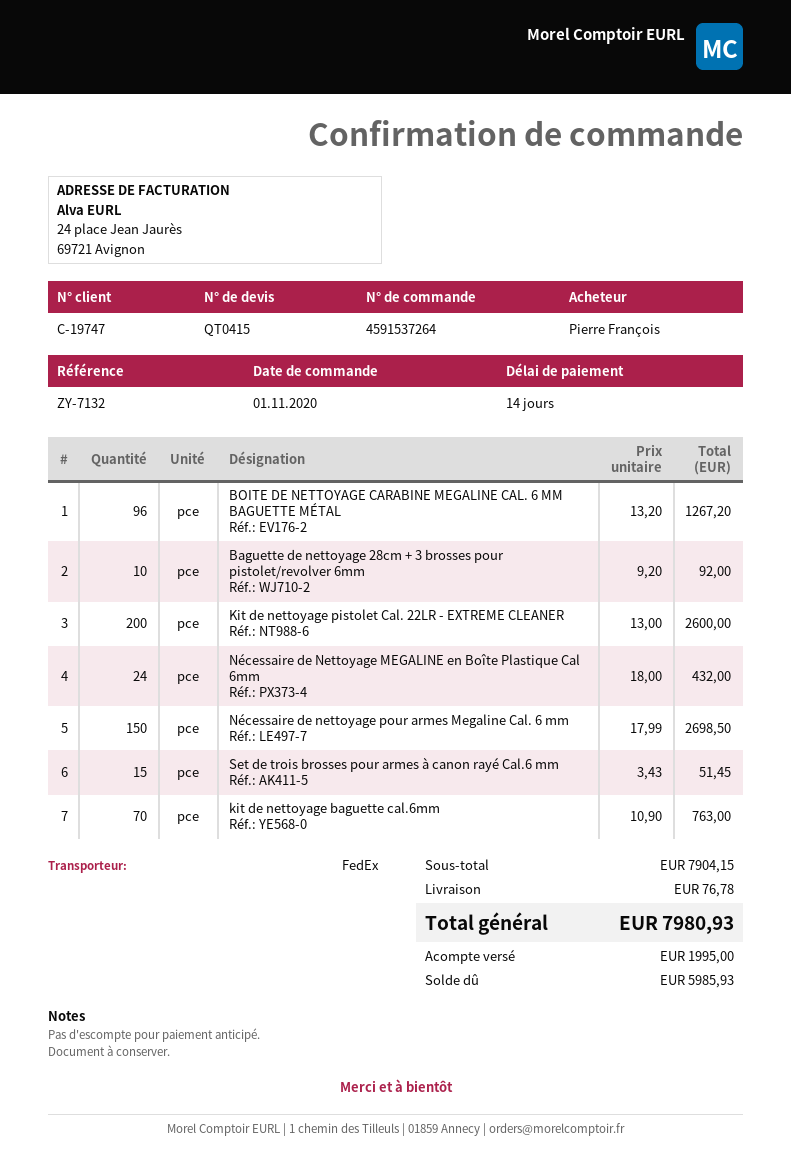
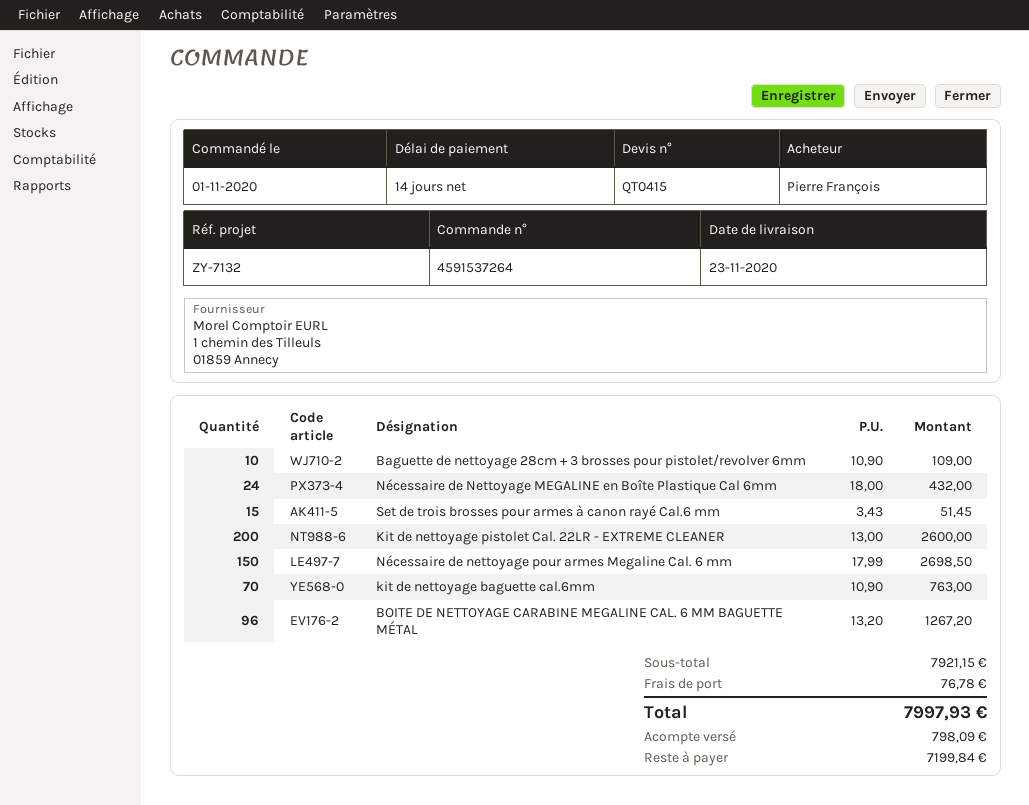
Baguette de nettoyage 28cm + 3 brosses pour pistolet/revolver 6mm: 10 x 9.20 = 92.00 -> 10 x 10.90 = 109.00
subtotal: 7904.15 -> 7921.15
total: 7980.93 -> 7997.93
deposit: 1995.00 -> 798.09
balance: 5985.93 -> 7199.84

